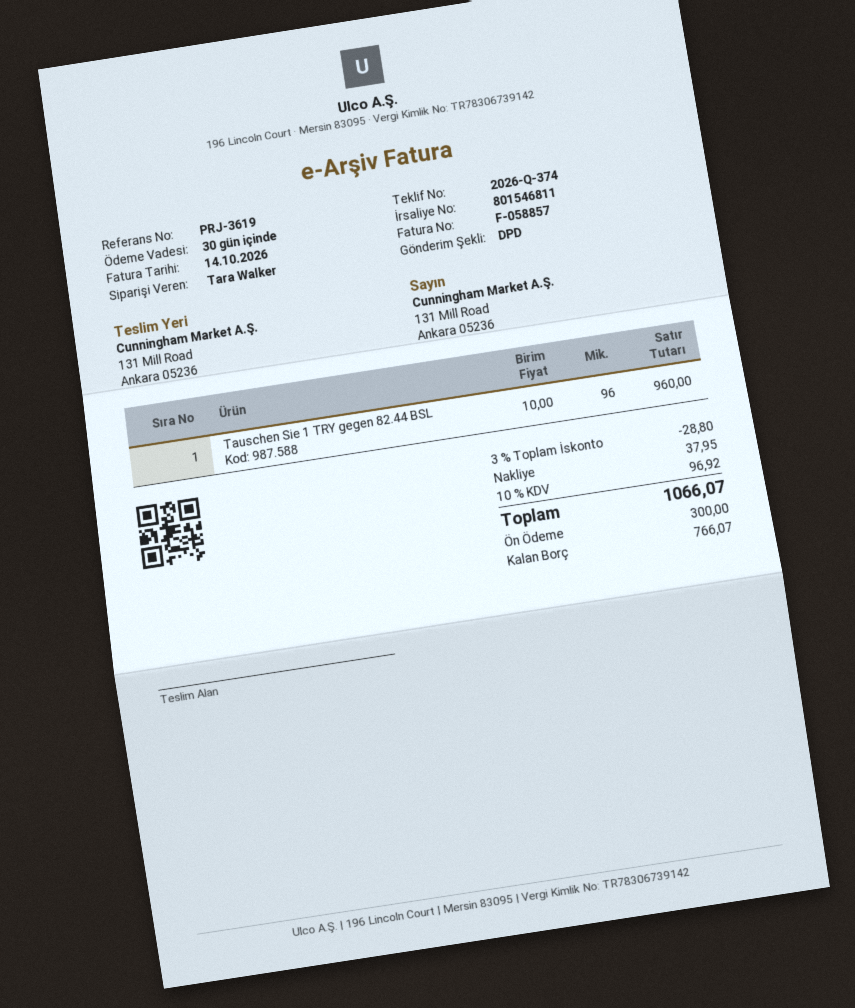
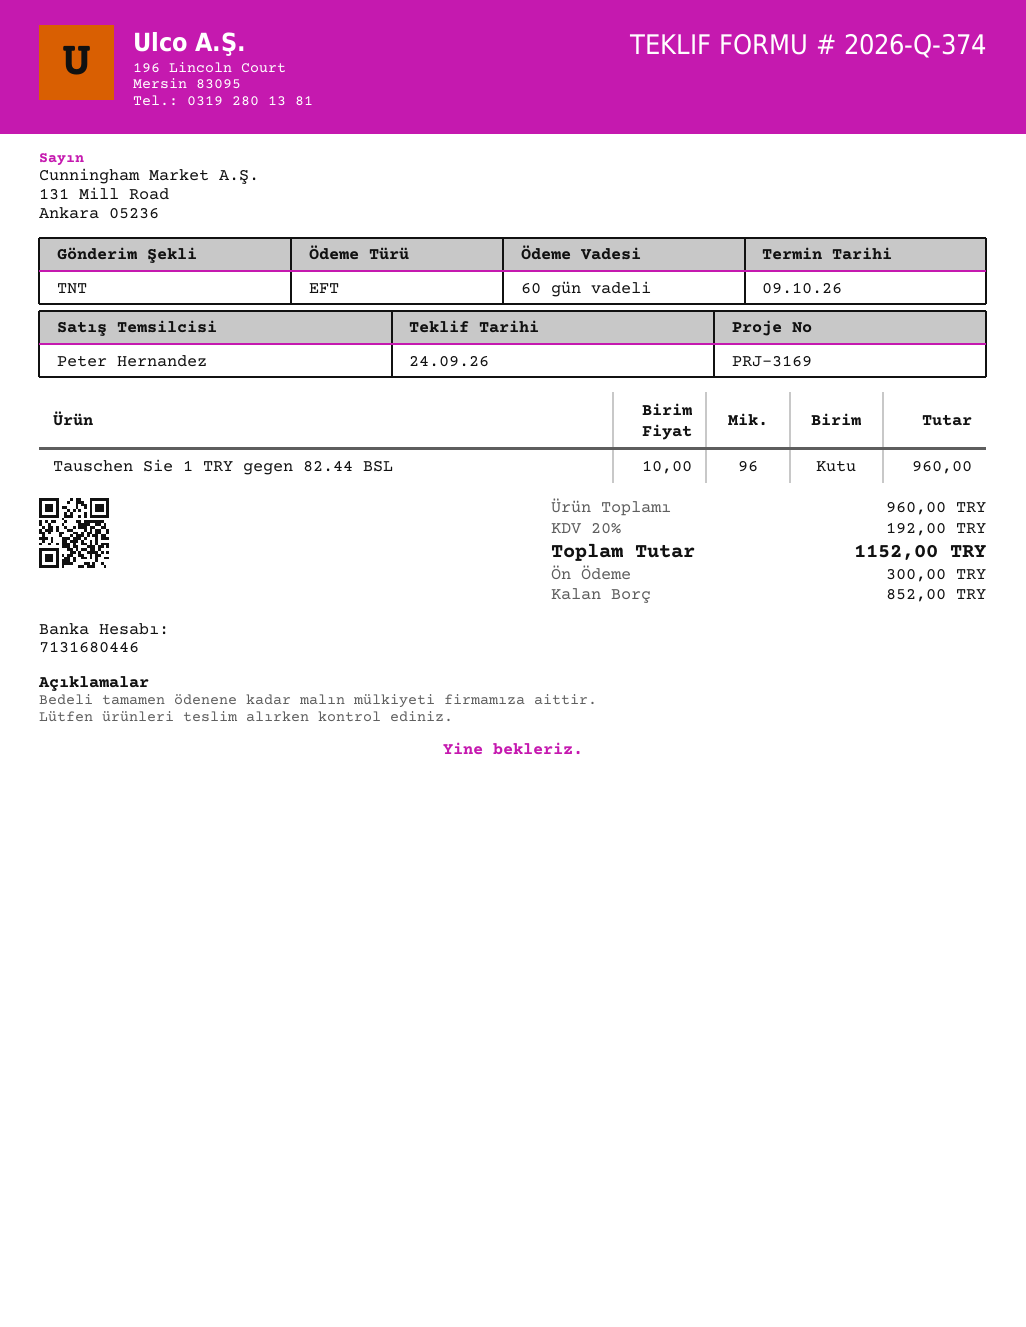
payment terms: 30 days -> 60 days
reference: PRJ-3619 -> PRJ-3169
shipping method: DPD -> TNT
discount: 3% = 28.80 -> none
shipping: 37.95 -> none
tax: 10% = 96.92 -> 20% = 192.00
total: 1066.07 -> 1152.00
balance: 766.07 -> 852.00

